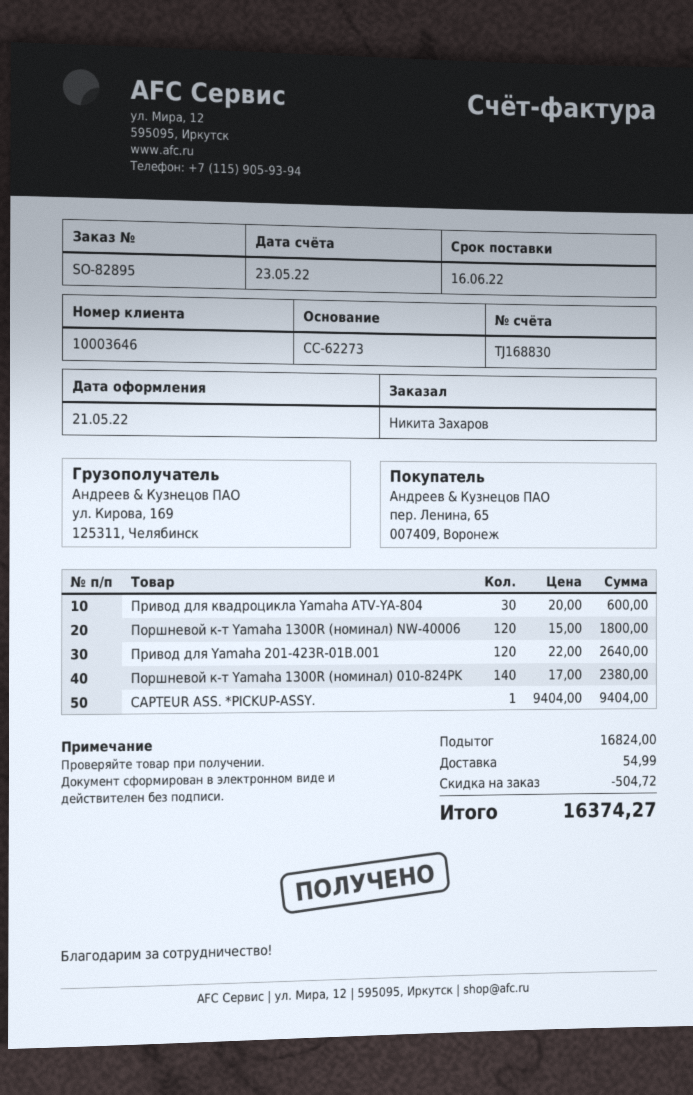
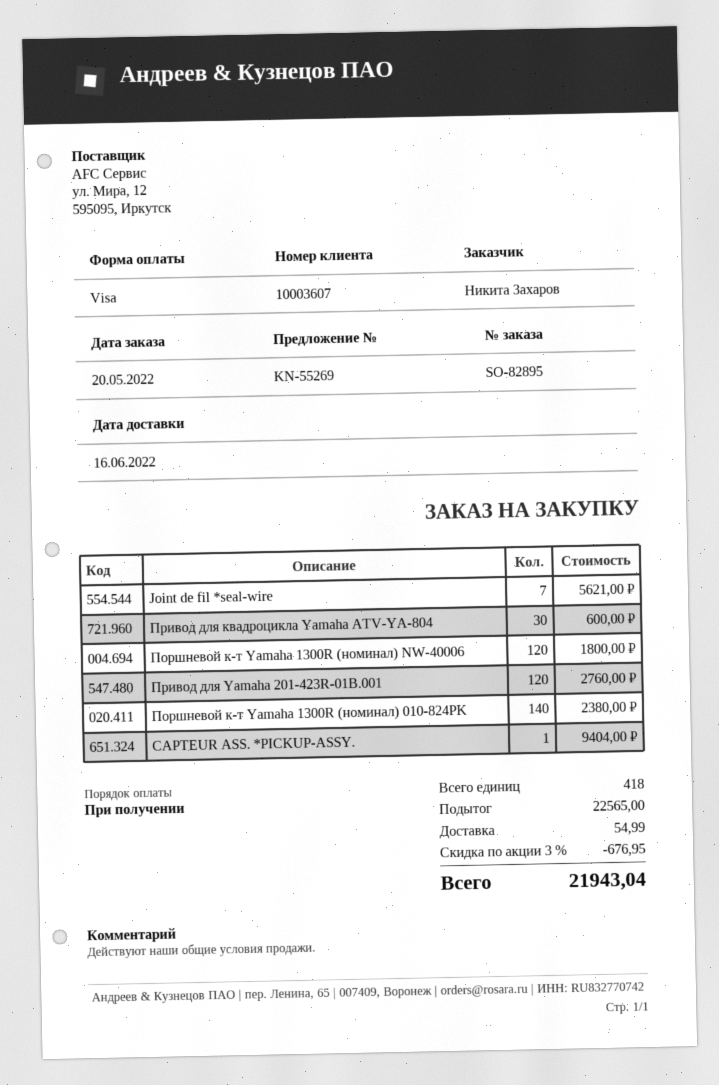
order date: 2022-05-21 -> 2022-05-20
customer number: 10003646 -> 10003607
Привод для Yamaha 201-423R-01B.001: 120 for 2640.00 -> 120 for 2760.00
Joint de fil *seal-wire: none -> 7 for 5621.00
subtotal: 16824.00 -> 22565.00
discount: 504.72 -> 676.95
total: 16374.27 -> 21943.04

